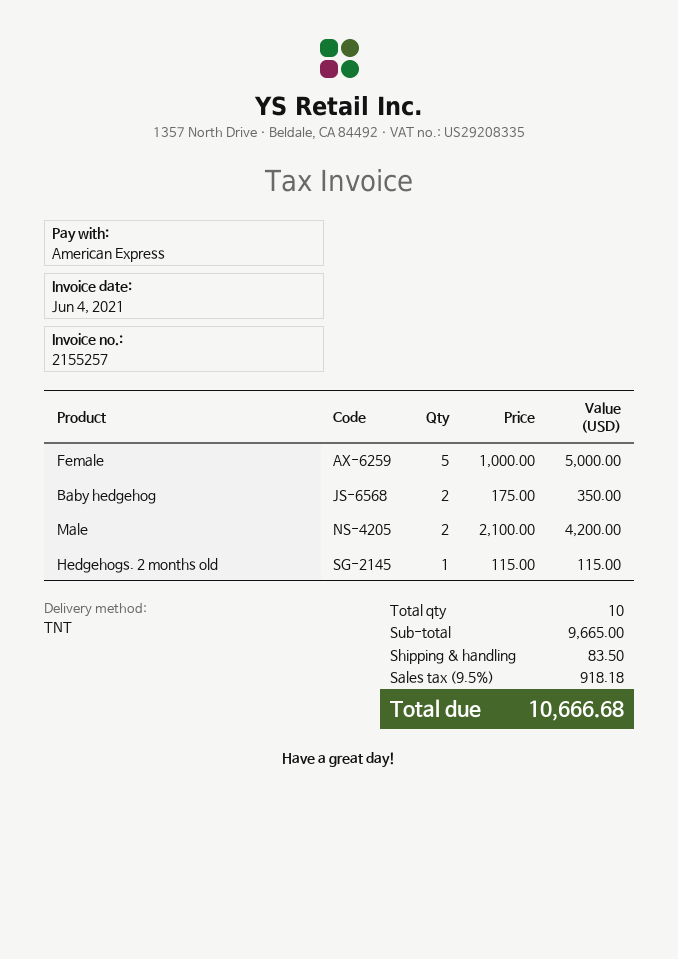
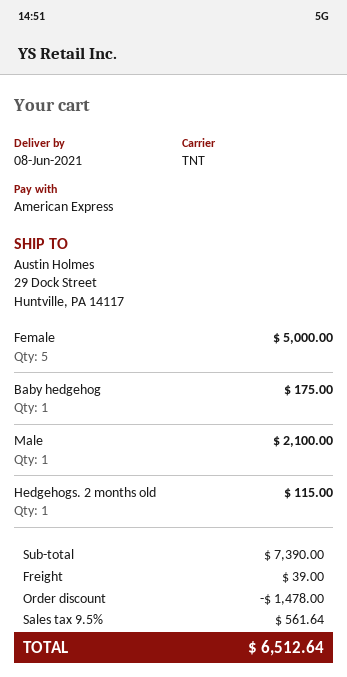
Baby hedgehog: 2 for 350.00 -> 1 for 175.00
Male: 2 for 4200.00 -> 1 for 2100.00
subtotal: 9665.00 -> 7390.00
discount: none -> 1478.00
shipping: 83.50 -> 39.00
tax: 9.5% = 918.18 -> 9.5% = 561.64
total: 10666.68 -> 6512.64

